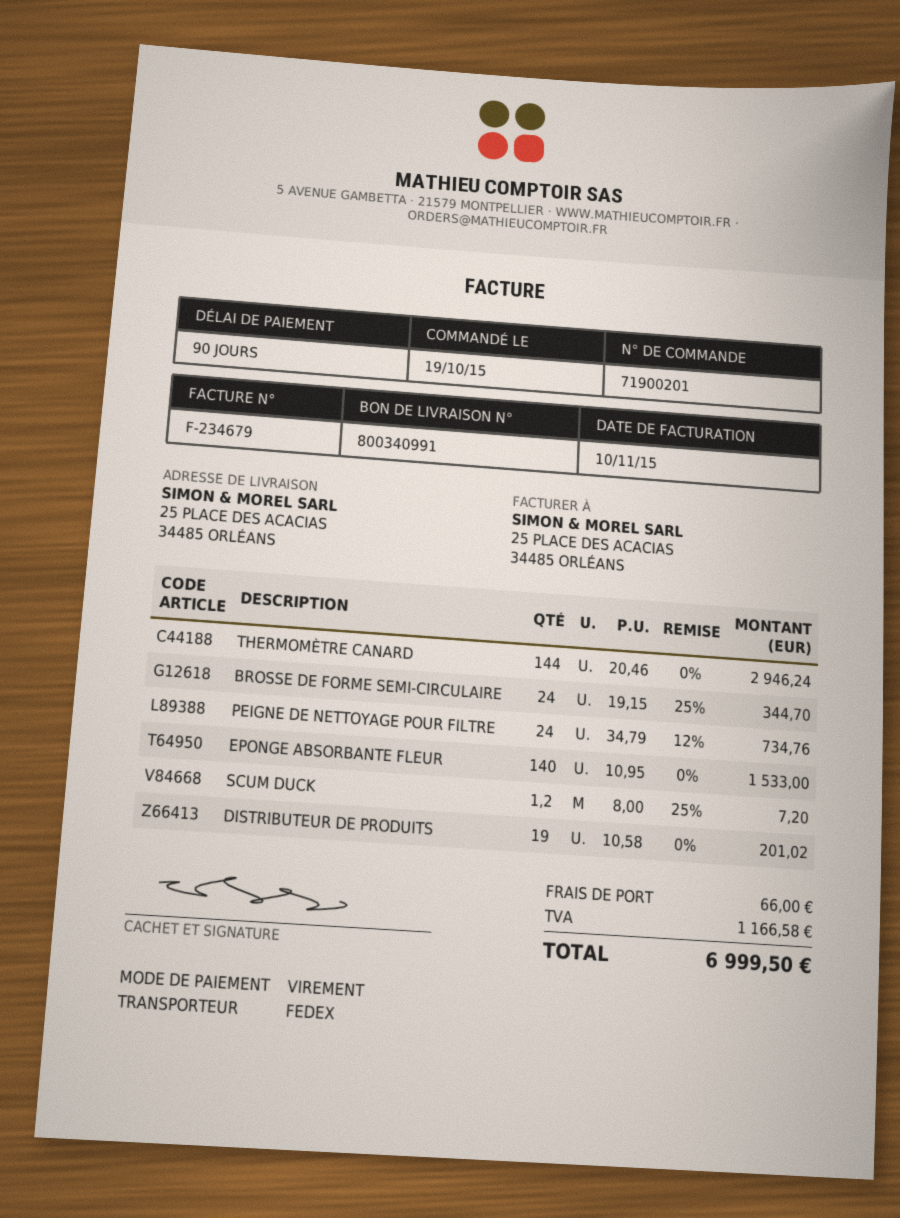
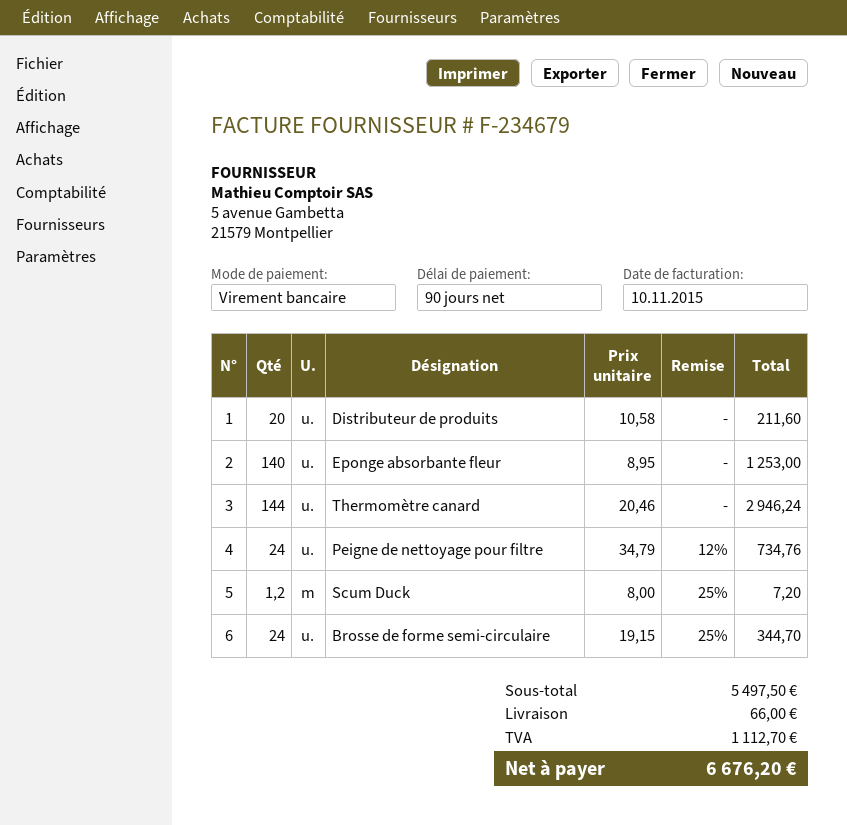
EPONGE ABSORBANTE FLEUR: 140 x 10.95 = 1533.00 -> 140 x 8.95 = 1253.00
DISTRIBUTEUR DE PRODUITS: 19 x 10.58 = 201.02 -> 20 x 10.58 = 211.60
tax: 1166.58 -> 1112.70
total: 6999.50 -> 6676.20

